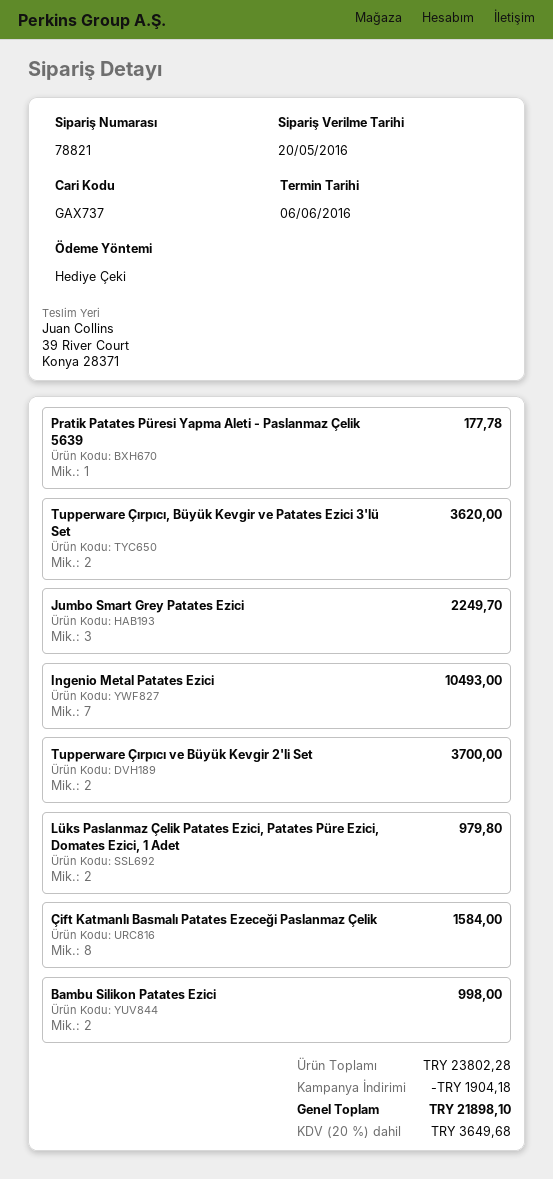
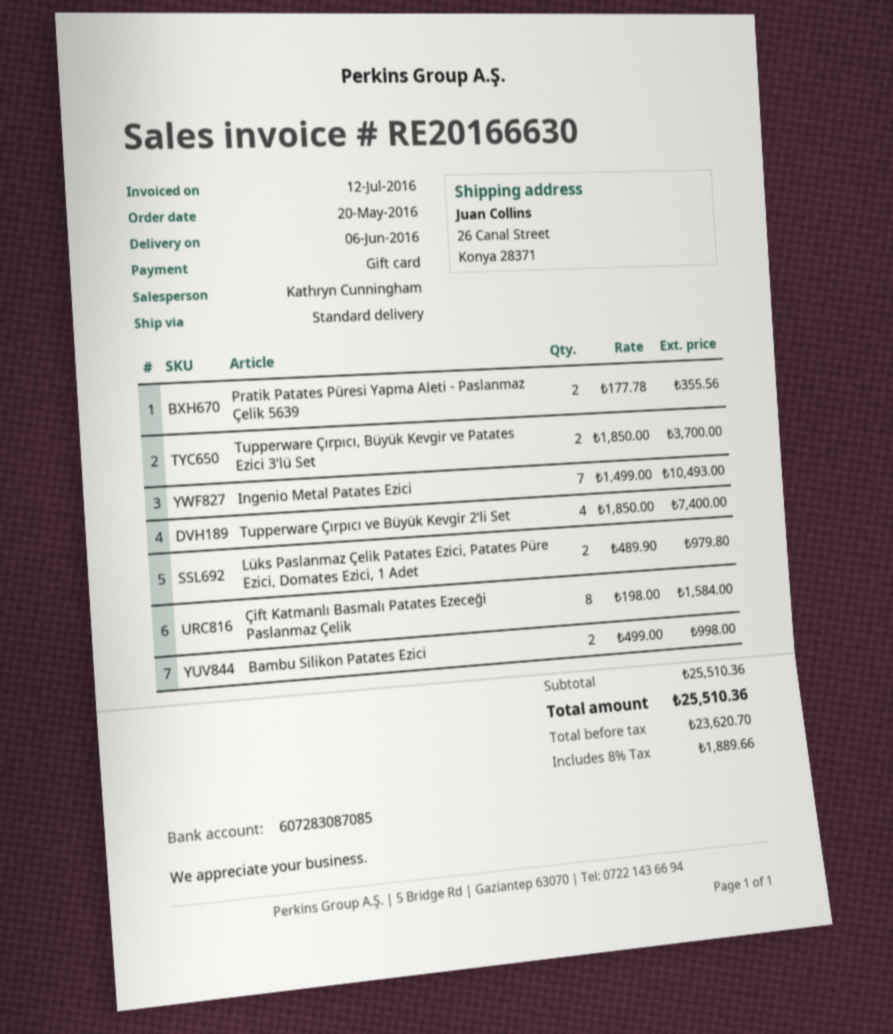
ship to: 39 River Court, Konya 28371 -> 26 Canal Street, Konya 28371
Pratik Patates Püresi Yapma Aleti - Paslanmaz Çelik 5639: 1 for 177.78 -> 2 for 355.56
Tupperware Çırpıcı, Büyük Kevgir ve Patates Ezici 3'lü Set: 2 for 3620.00 -> 2 for 3700.00
Jumbo Smart Grey Patates Ezici: 3 for 2249.70 -> none
Tupperware Çırpıcı ve Büyük Kevgir 2'li Set: 2 for 3700.00 -> 4 for 7400.00
subtotal: 23802.28 -> 25510.36
discount: 1904.18 -> none
tax: 20% = 3649.68 -> 8% = 1889.66
total: 21898.10 -> 25510.36

